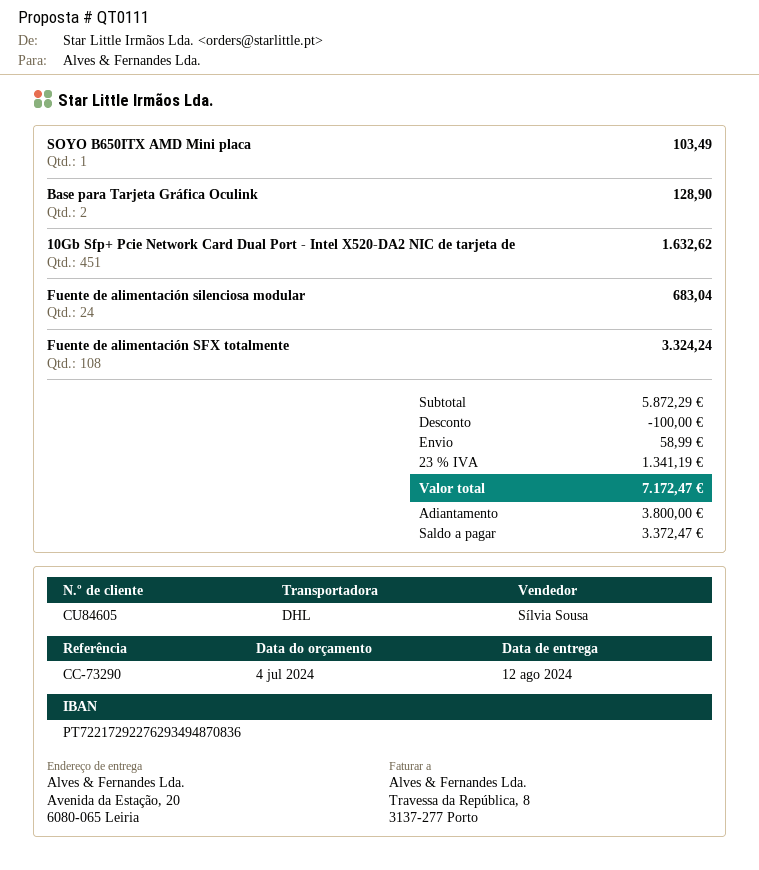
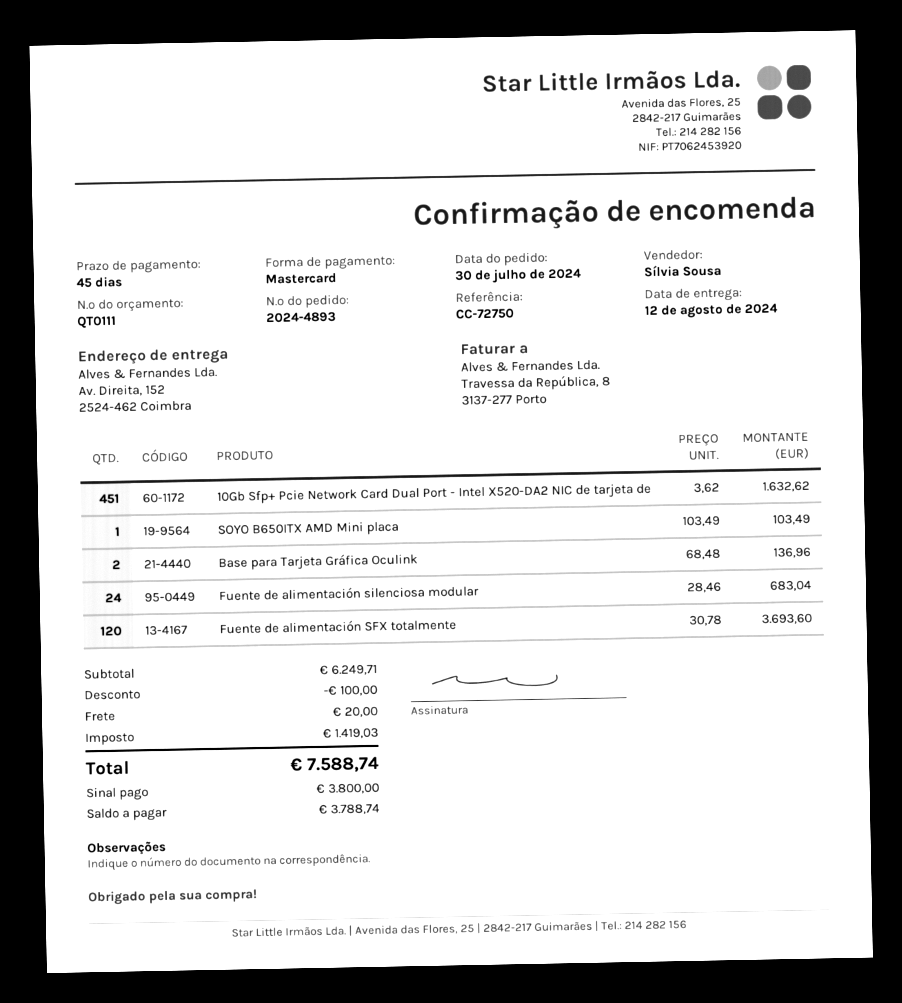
reference: CC-73290 -> CC-72750
ship to: Avenida da Estação, 20, 6080-065 Leiria -> Av. Direita, 152, 2524-462 Coimbra
Base para Tarjeta Gráfica Oculink: 2 for 128.90 -> 2 for 136.96
Fuente de alimentación SFX totalmente: 108 for 3324.24 -> 120 for 3693.60
subtotal: 5872.29 -> 6249.71
shipping: 58.99 -> 20.00
tax: 1341.19 -> 1419.03
total: 7172.47 -> 7588.74
balance: 3372.47 -> 3788.74

